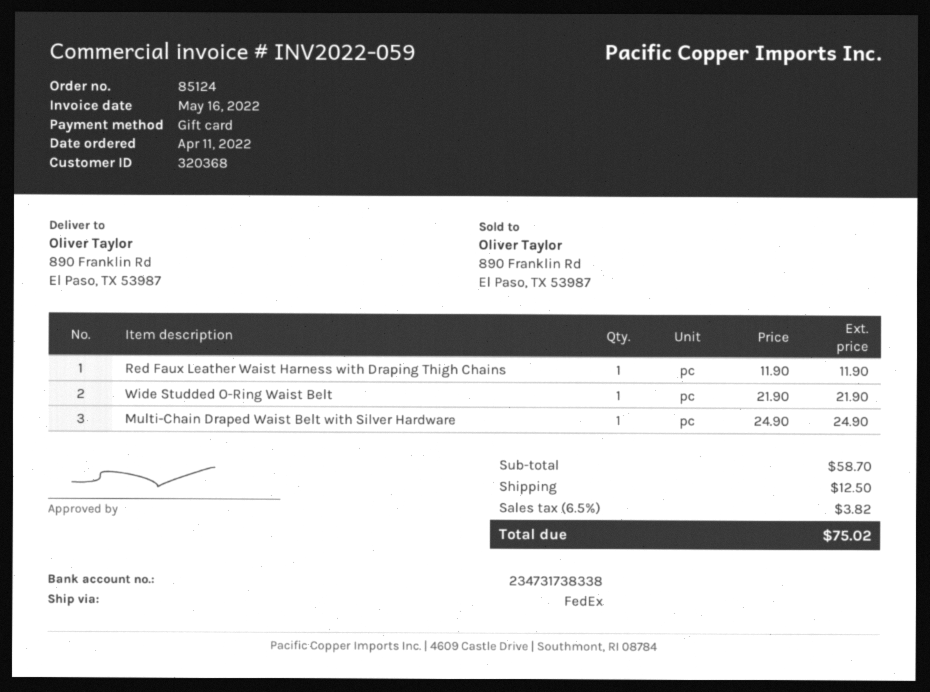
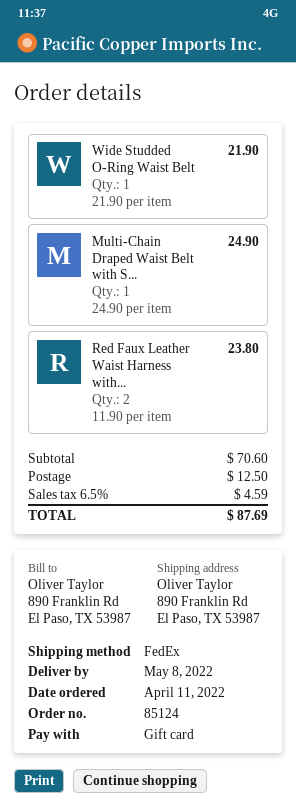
Red Faux Leather Waist Harness with Draping Thigh Chains: 1 x 11.90 = 11.90 -> 2 x 11.90 = 23.80
subtotal: 58.70 -> 70.60
tax: 6.5% = 3.82 -> 6.5% = 4.59
total: 75.02 -> 87.69

